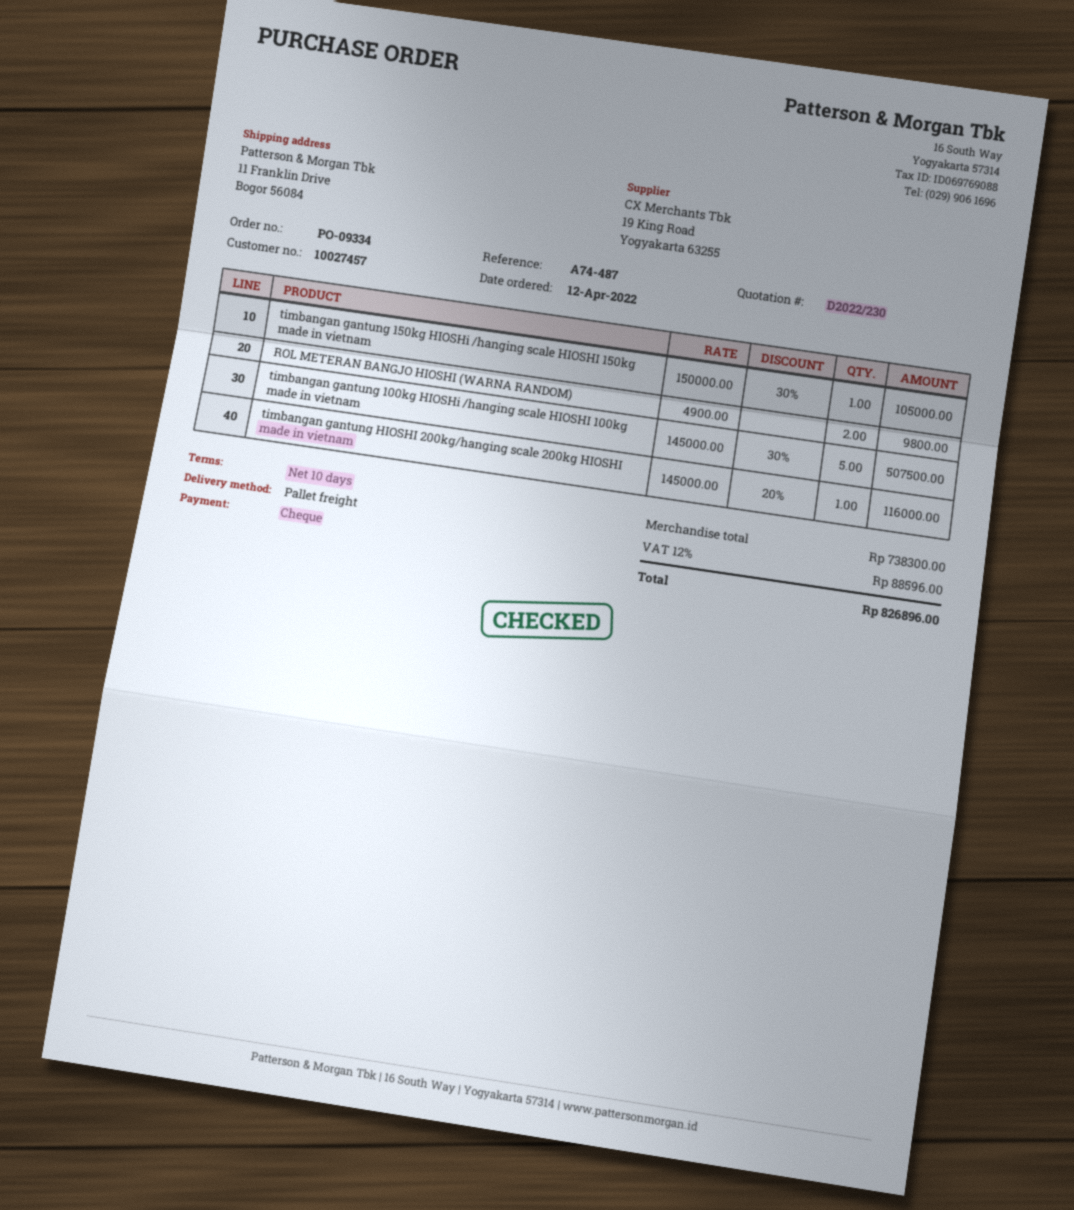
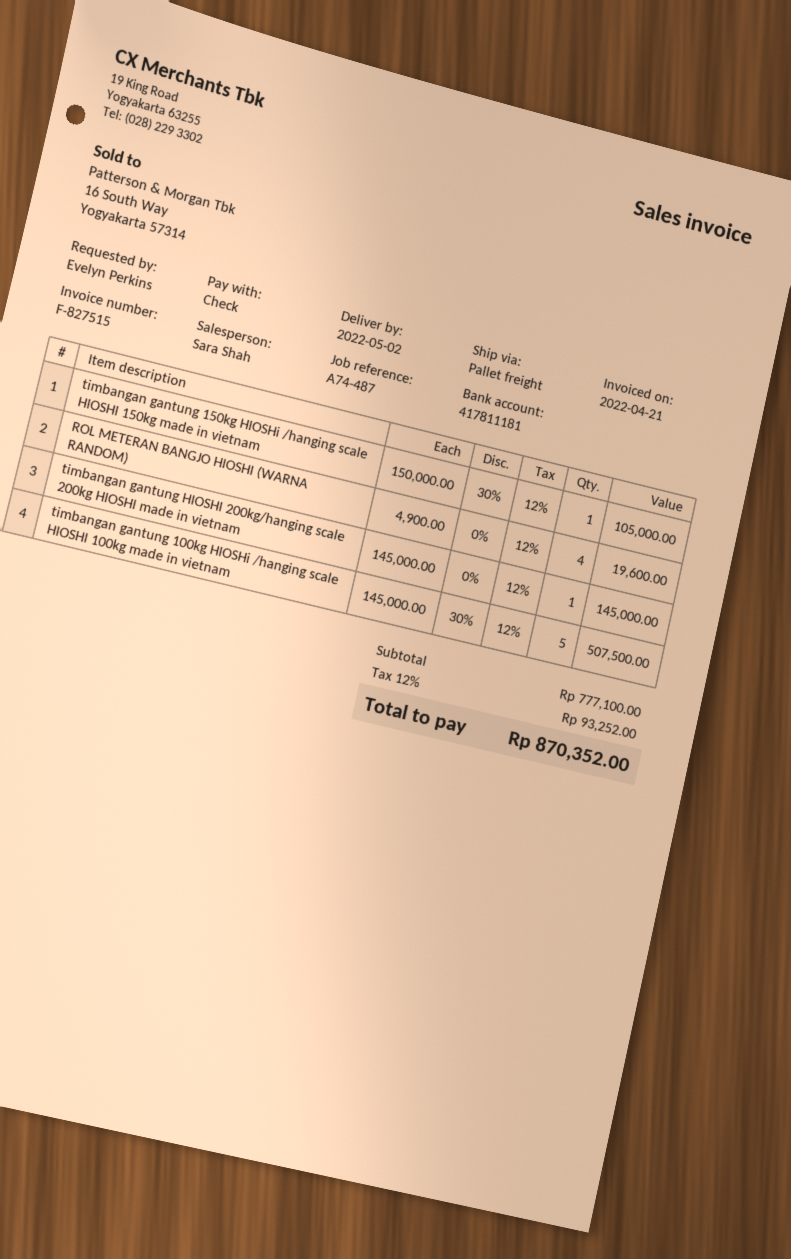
ROL METERAN BANGJO HIOSHI (WARNA RANDOM): 2 x 4900.00 = 9800.00 -> 4 x 4900.00 = 19600.00
timbangan gantung HIOSHI 200kg/hanging scale 200kg HIOSHI made in vietnam: 1 x 145000.00 - 20% = 116000.00 -> 1 x 145000.00 = 145000.00
subtotal: 738300.00 -> 777100.00
tax: 12% = 88596.00 -> 12% = 93252.00
total: 826896.00 -> 870352.00

